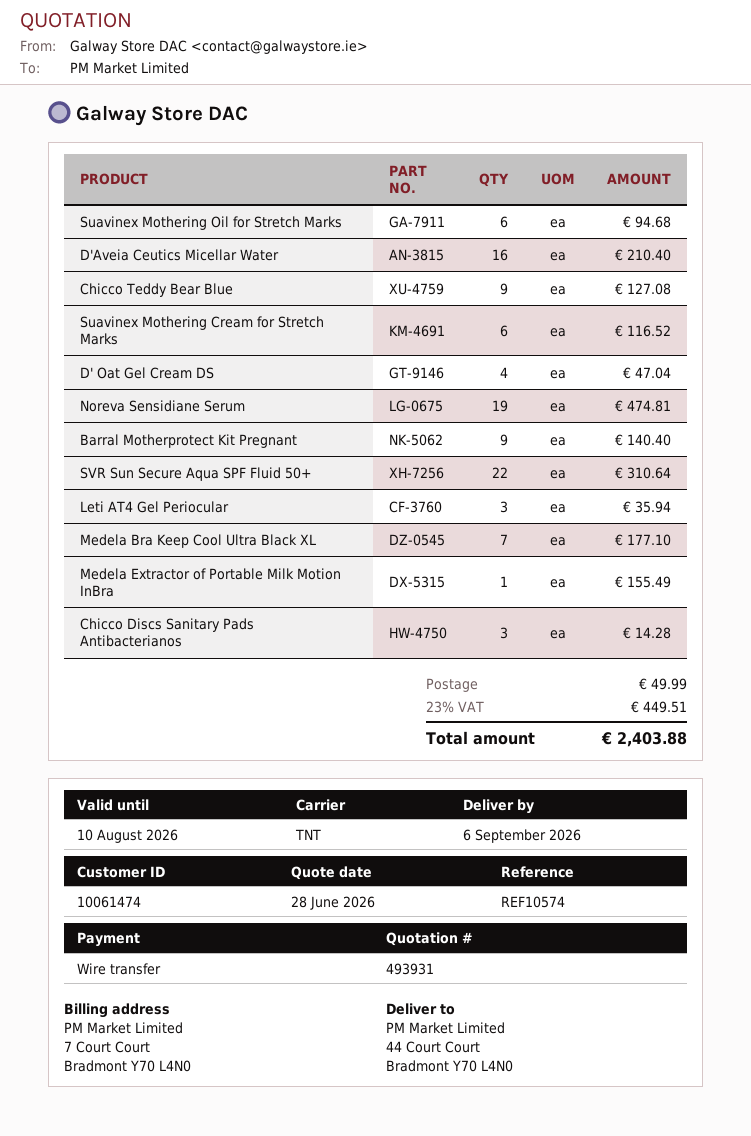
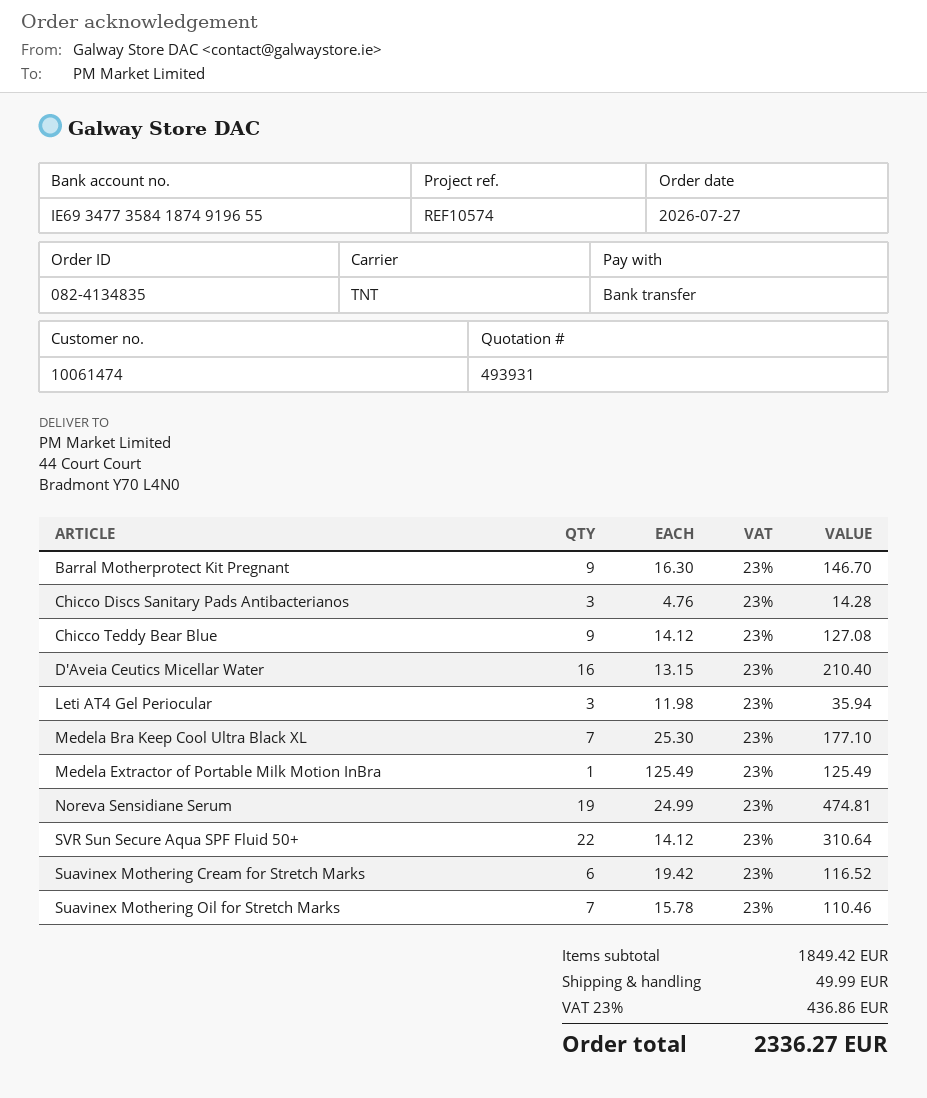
Suavinex Mothering Oil for Stretch Marks: 6 for 94.68 -> 7 for 110.46
D' Oat Gel Cream DS: 4 for 47.04 -> none
Barral Motherprotect Kit Pregnant: 9 for 140.40 -> 9 for 146.70
Medela Extractor of Portable Milk Motion InBra: 1 for 155.49 -> 1 for 125.49
tax: 23% = 449.51 -> 23% = 436.86
total: 2403.88 -> 2336.27

